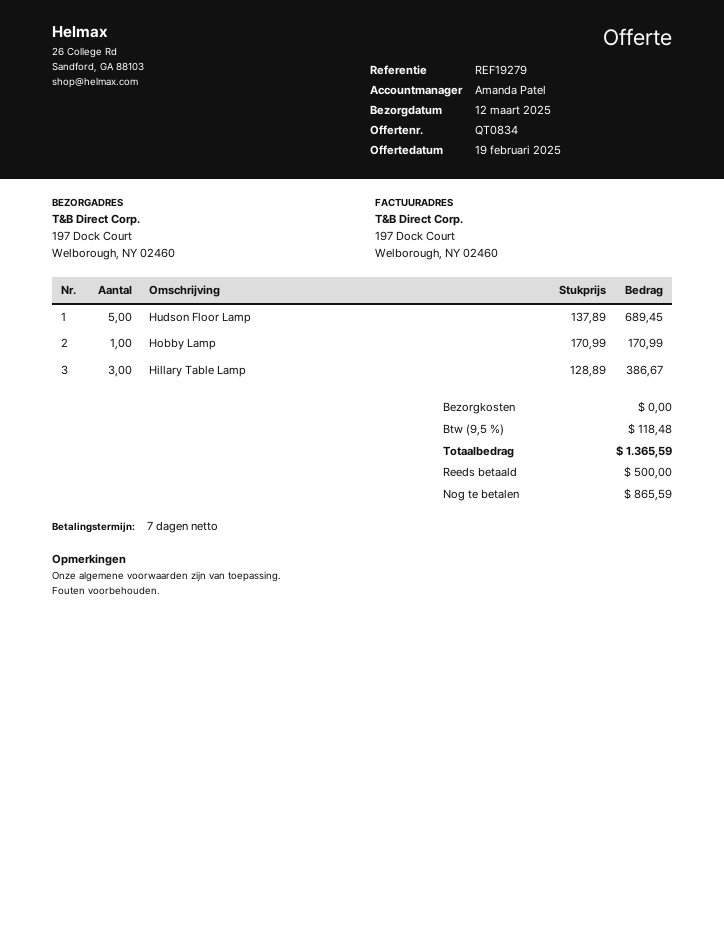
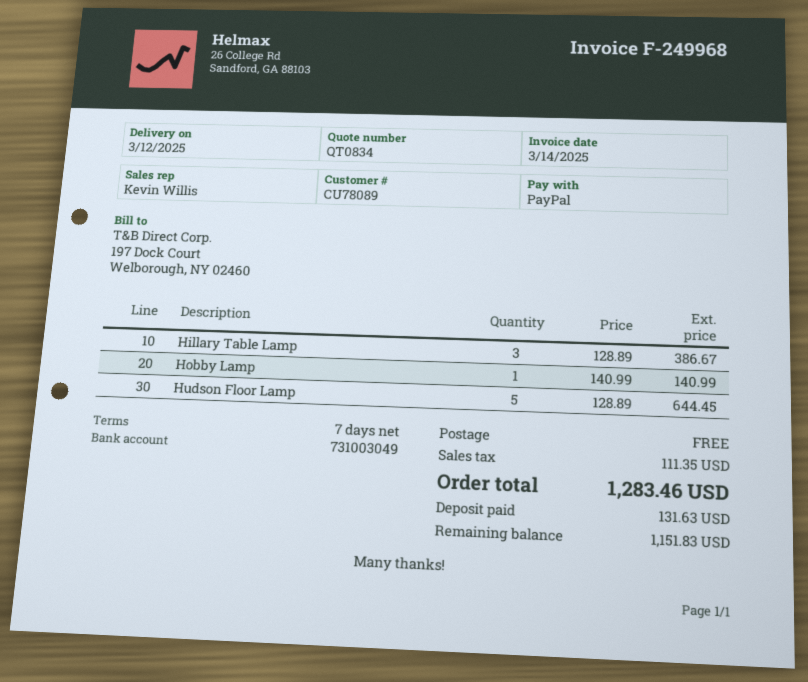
sales rep: Amanda Patel -> Kevin Willis
Hudson Floor Lamp: 5 x 137.89 = 689.45 -> 5 x 128.89 = 644.45
Hobby Lamp: 1 x 170.99 = 170.99 -> 1 x 140.99 = 140.99
tax: 118.48 -> 111.35
total: 1365.59 -> 1283.46
deposit: 500.00 -> 131.63
balance: 865.59 -> 1151.83

